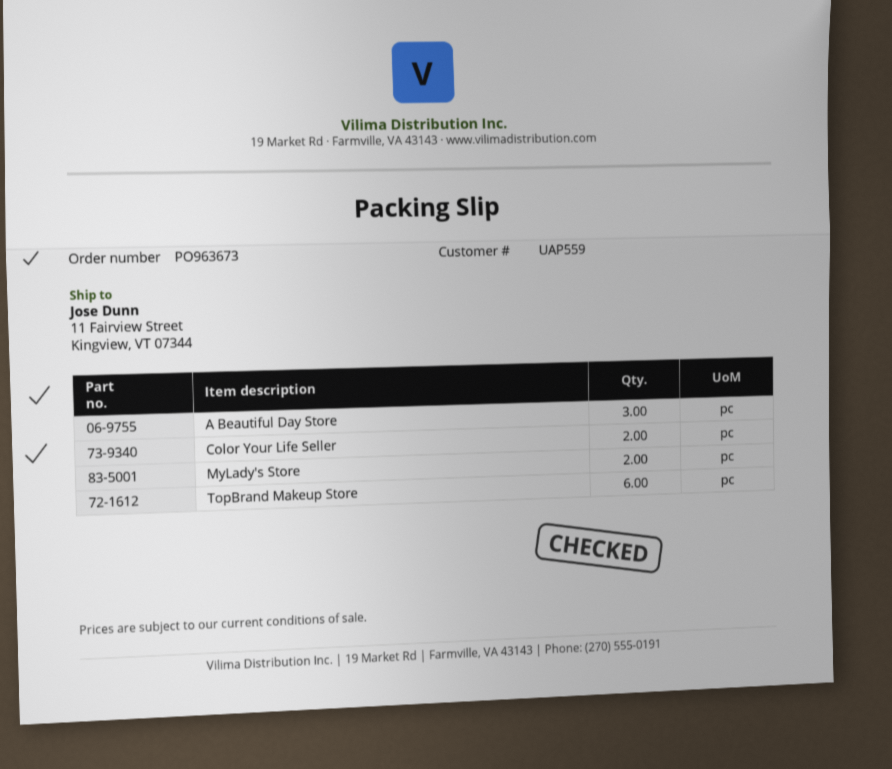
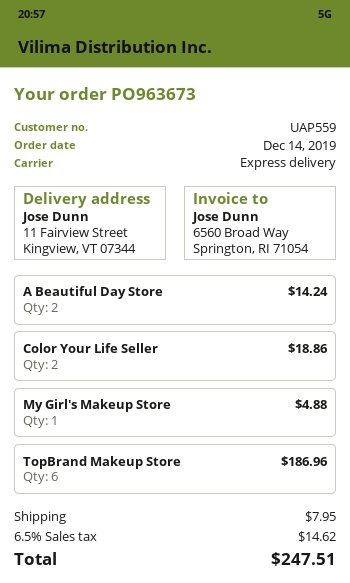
A Beautiful Day Store: 3 -> 2
MyLady's Store: 2 -> none
My Girl's Makeup Store: none -> 1

